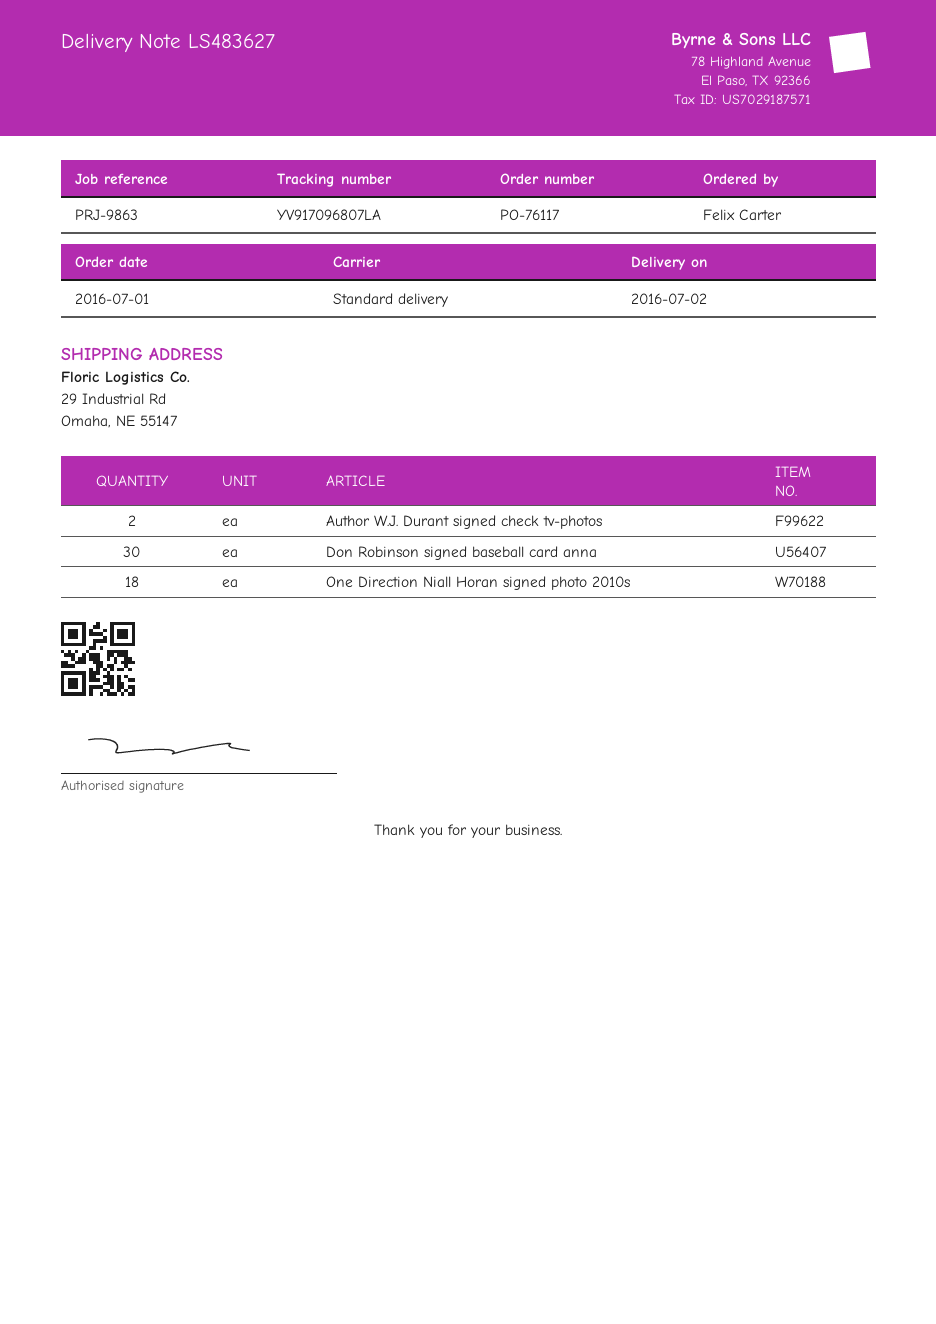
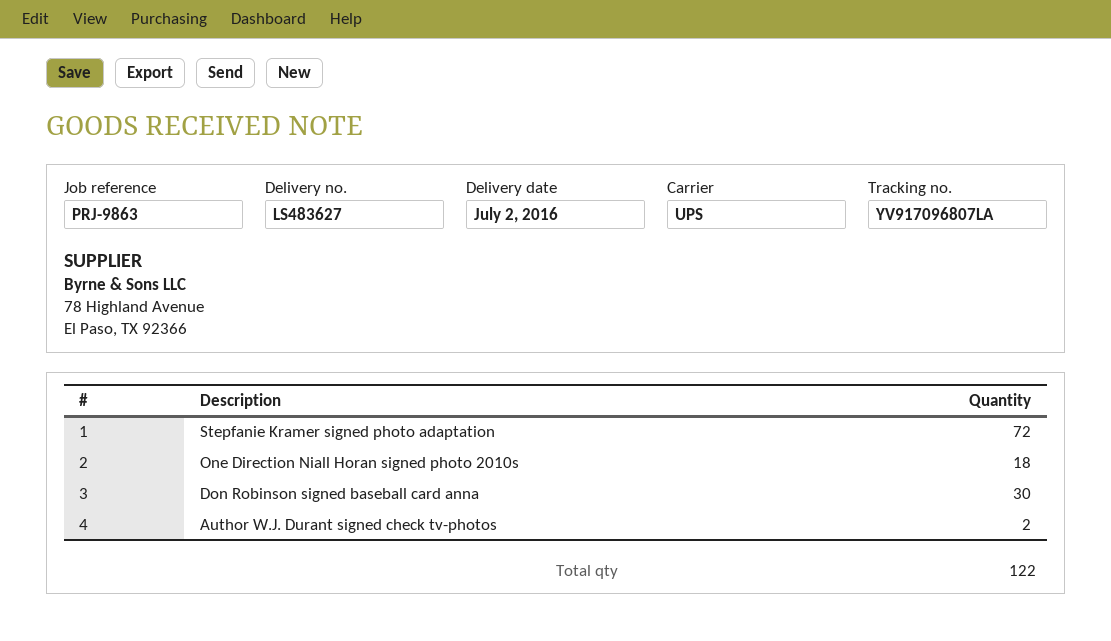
shipping method: standard -> UPS
Stepfanie Kramer signed photo adaptation: none -> 72

